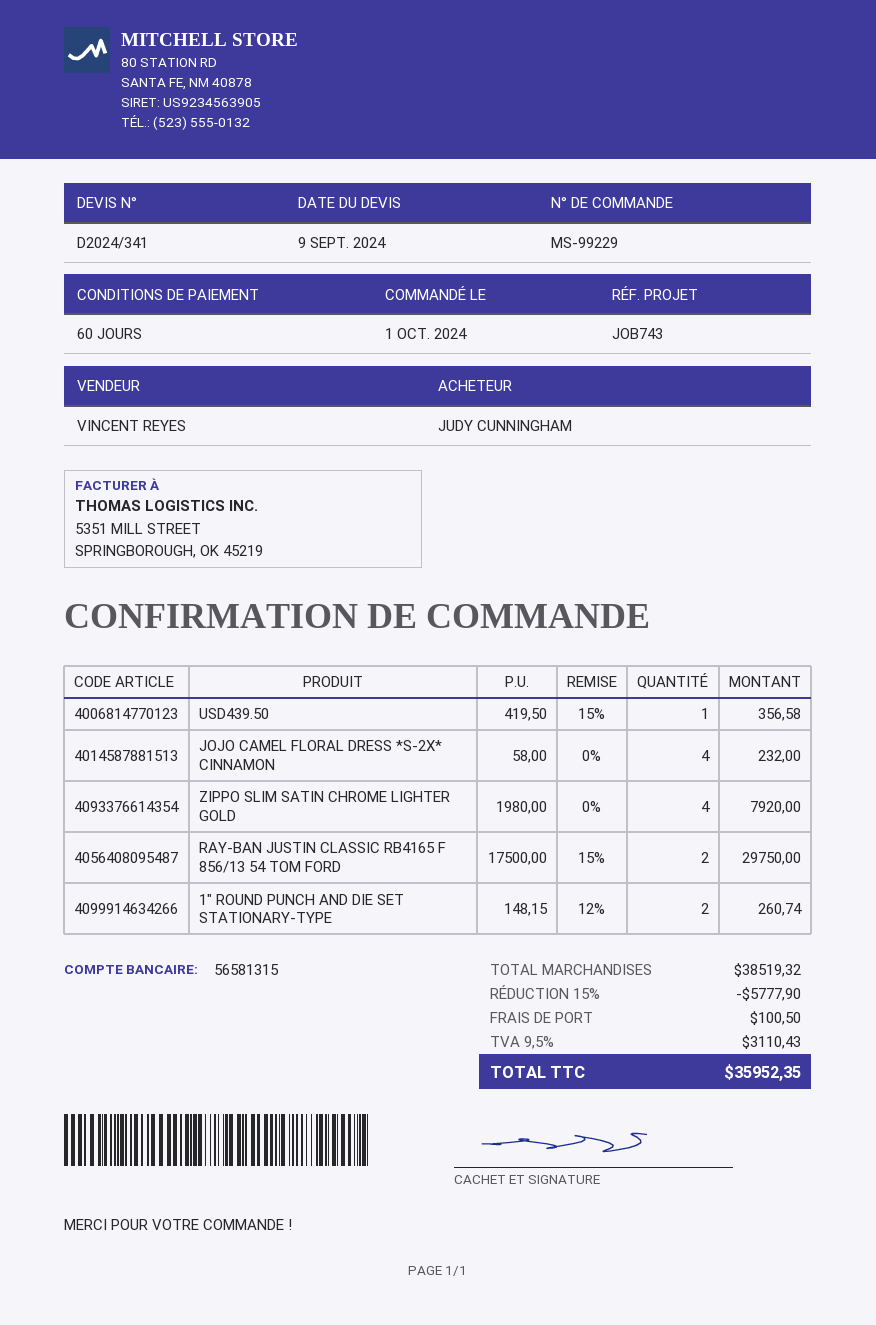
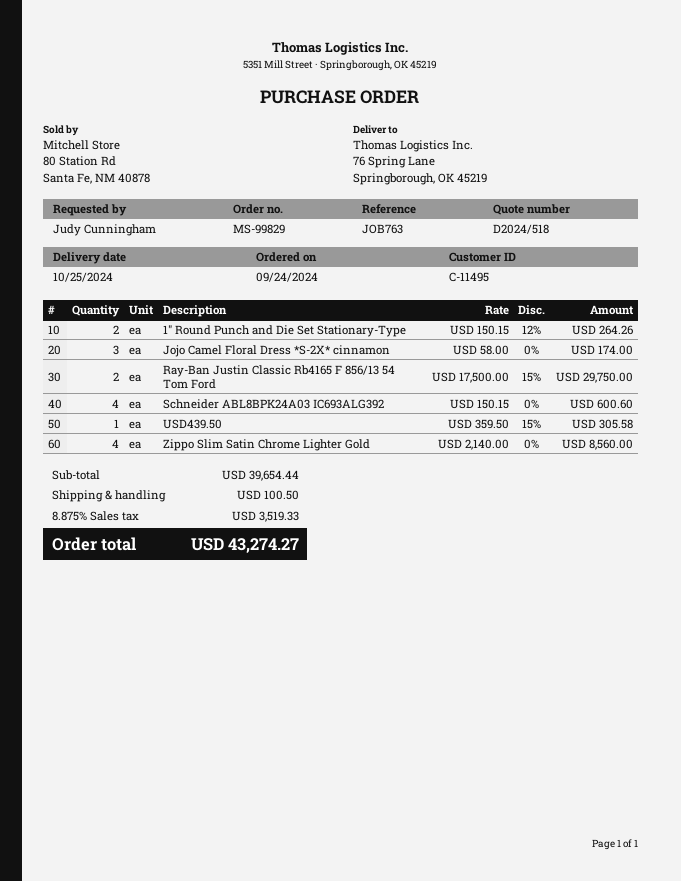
quote number: D2024/341 -> D2024/518
order number: MS-99229 -> MS-99829
order date: 2024-10-01 -> 2024-09-24
reference: JOB743 -> JOB763
USD439.50: 1 x 419.50 - 15% = 356.58 -> 1 x 359.50 - 15% = 305.58
JOJO CAMEL FLORAL DRESS *S-2X* CINNAMON: 4 x 58.00 = 232.00 -> 3 x 58.00 = 174.00
ZIPPO SLIM SATIN CHROME LIGHTER GOLD: 4 x 1980.00 = 7920.00 -> 4 x 2140.00 = 8560.00
1" ROUND PUNCH AND DIE SET STATIONARY-TYPE: 2 x 148.15 - 12% = 260.74 -> 2 x 150.15 - 12% = 264.26
Schneider ABL8BPK24A03 IC693ALG392: none -> 4 x 150.15 = 600.60
subtotal: 38519.32 -> 39654.44
discount: 15% = 5777.90 -> none
tax: 9.5% = 3110.43 -> 8.875% = 3519.33
total: 35952.35 -> 43274.27

